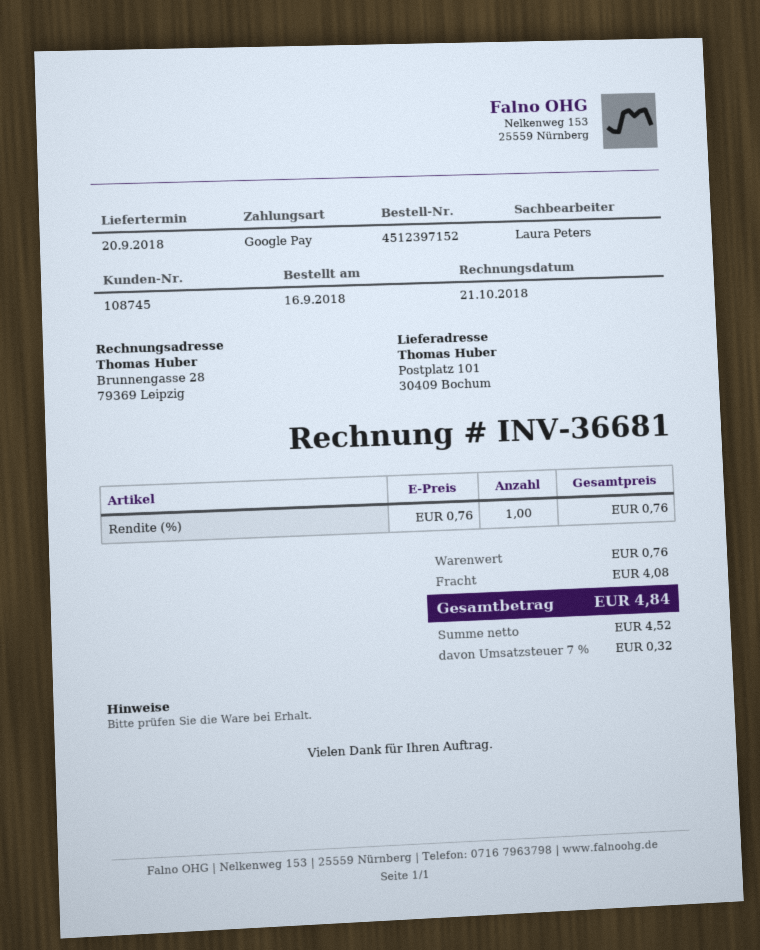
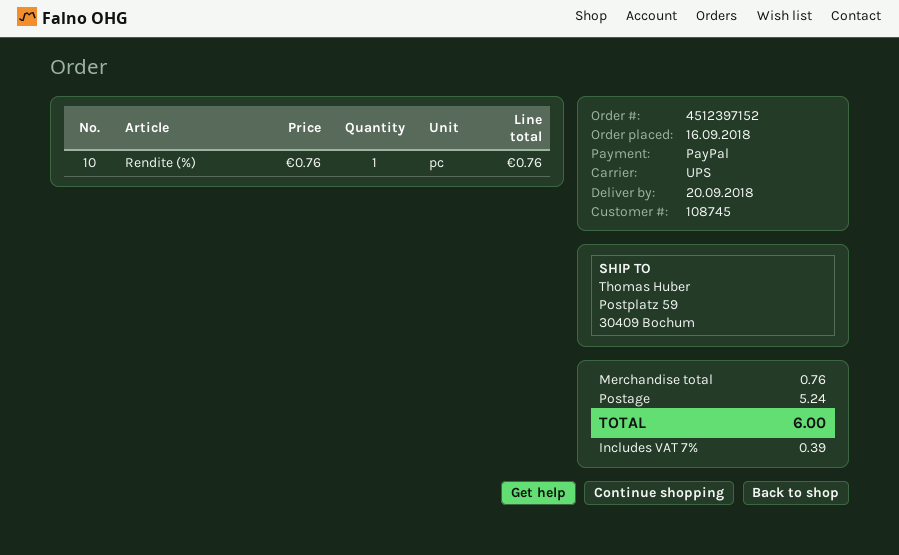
payment method: Google Pay -> PayPal
ship to: Postplatz 101, 30409 Bochum -> Postplatz 59, 30409 Bochum
shipping: 4.08 -> 5.24
tax: 7% = 0.32 -> 7% = 0.39
total: 4.84 -> 6.00

